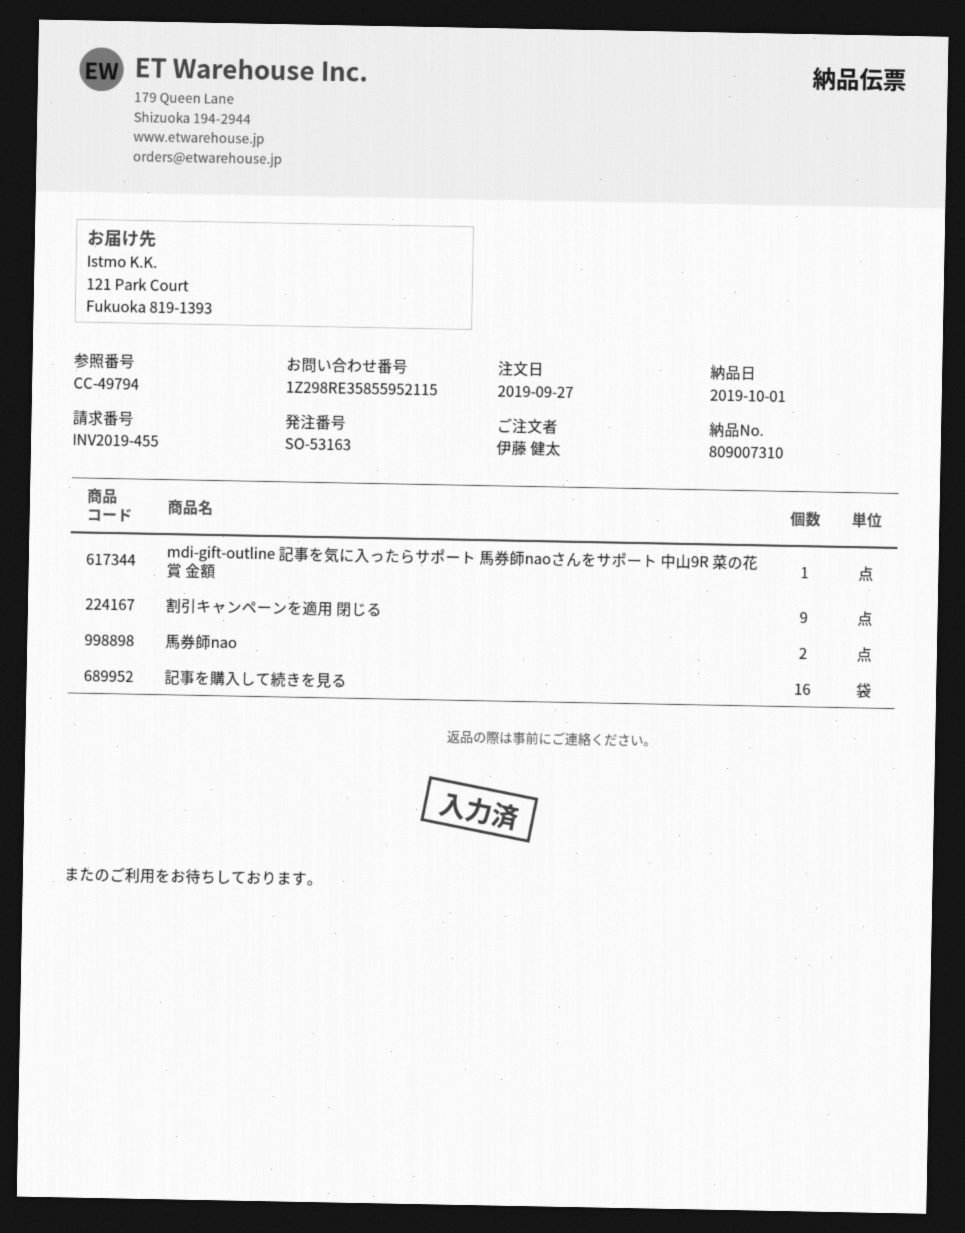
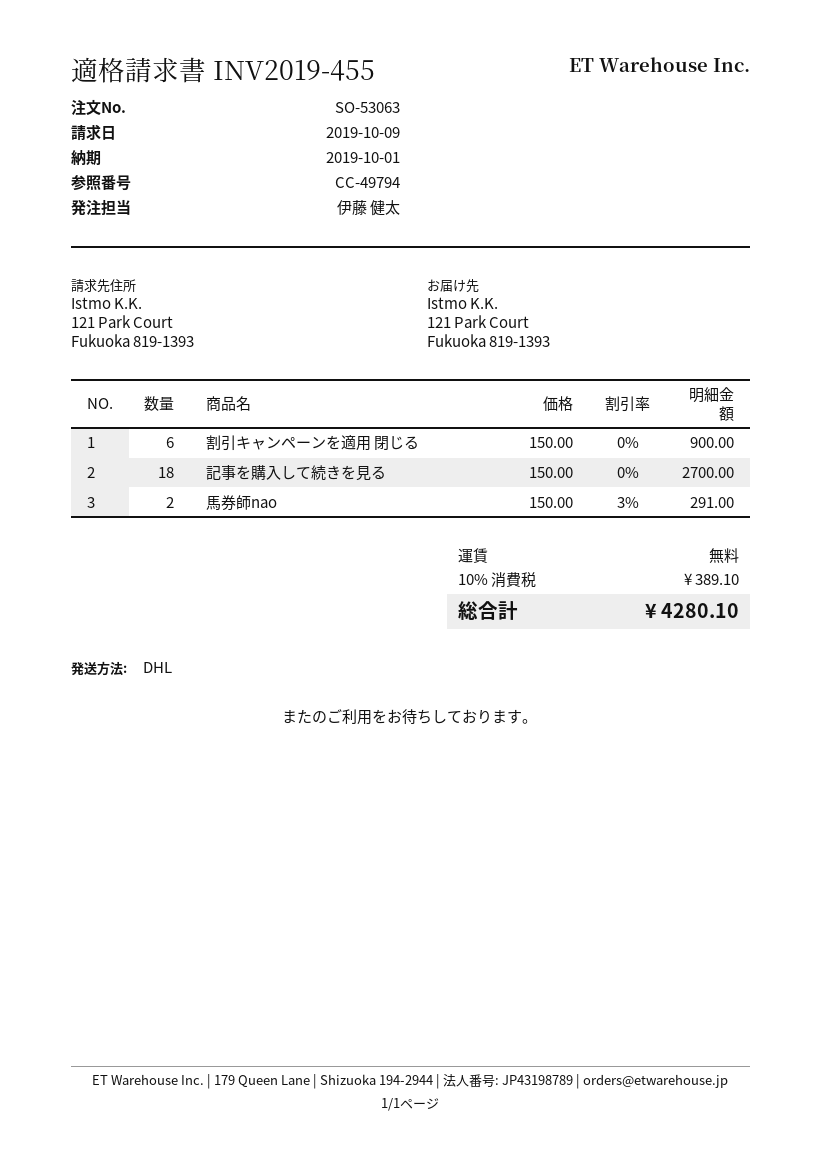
order number: SO-53163 -> SO-53063
mdi-gift-outline 記事を気に入ったらサポート 馬券師naoさんをサポート 中山9R 菜の花賞 金額: 1 -> none
割引キャンペーンを適用 閉じる: 9 -> 6
記事を購入して続きを見る: 16 -> 18

